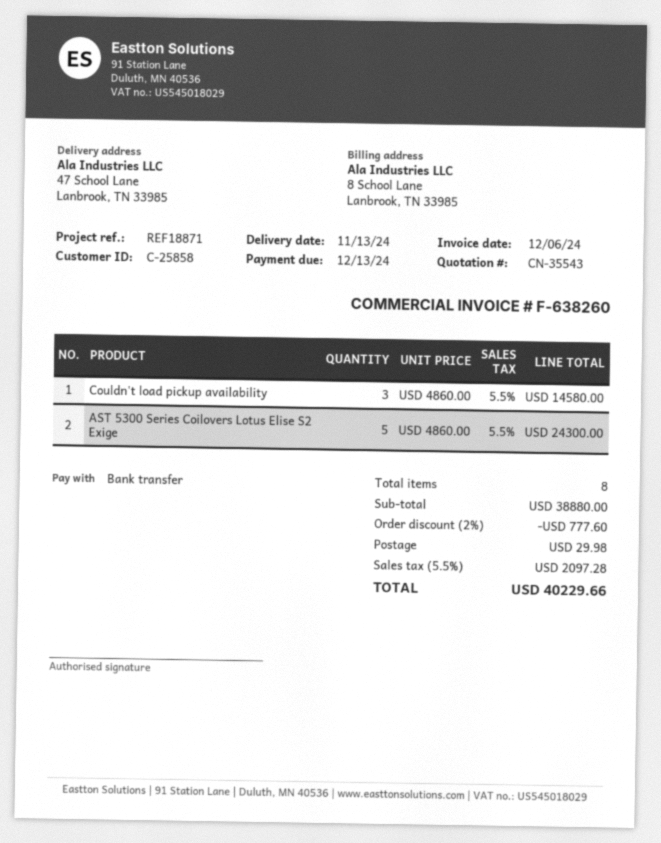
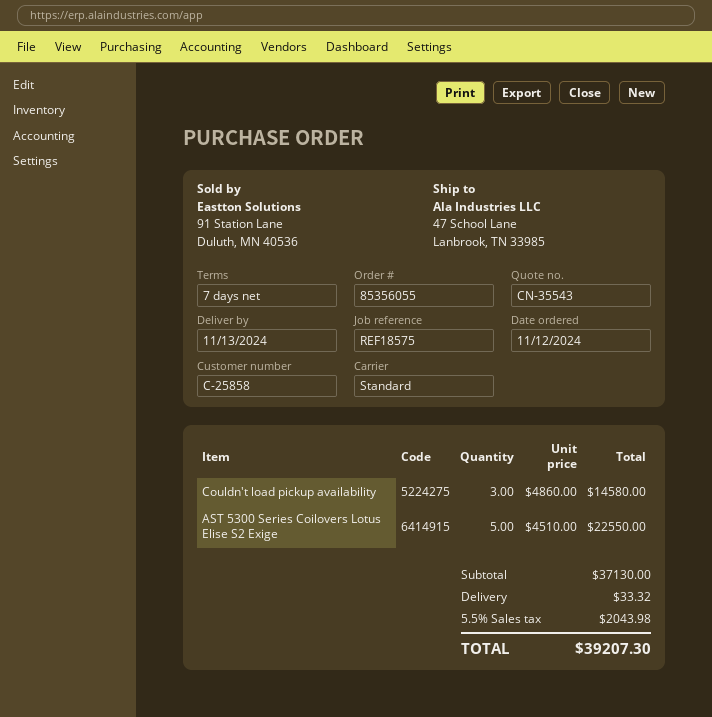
reference: REF18871 -> REF18575
AST 5300 Series Coilovers Lotus Elise S2 Exige: 5 x 4860.00 = 24300.00 -> 5 x 4510.00 = 22550.00
subtotal: 38880.00 -> 37130.00
discount: 2% = 777.60 -> none
shipping: 29.98 -> 33.32
tax: 5.5% = 2097.28 -> 5.5% = 2043.98
total: 40229.66 -> 39207.30

